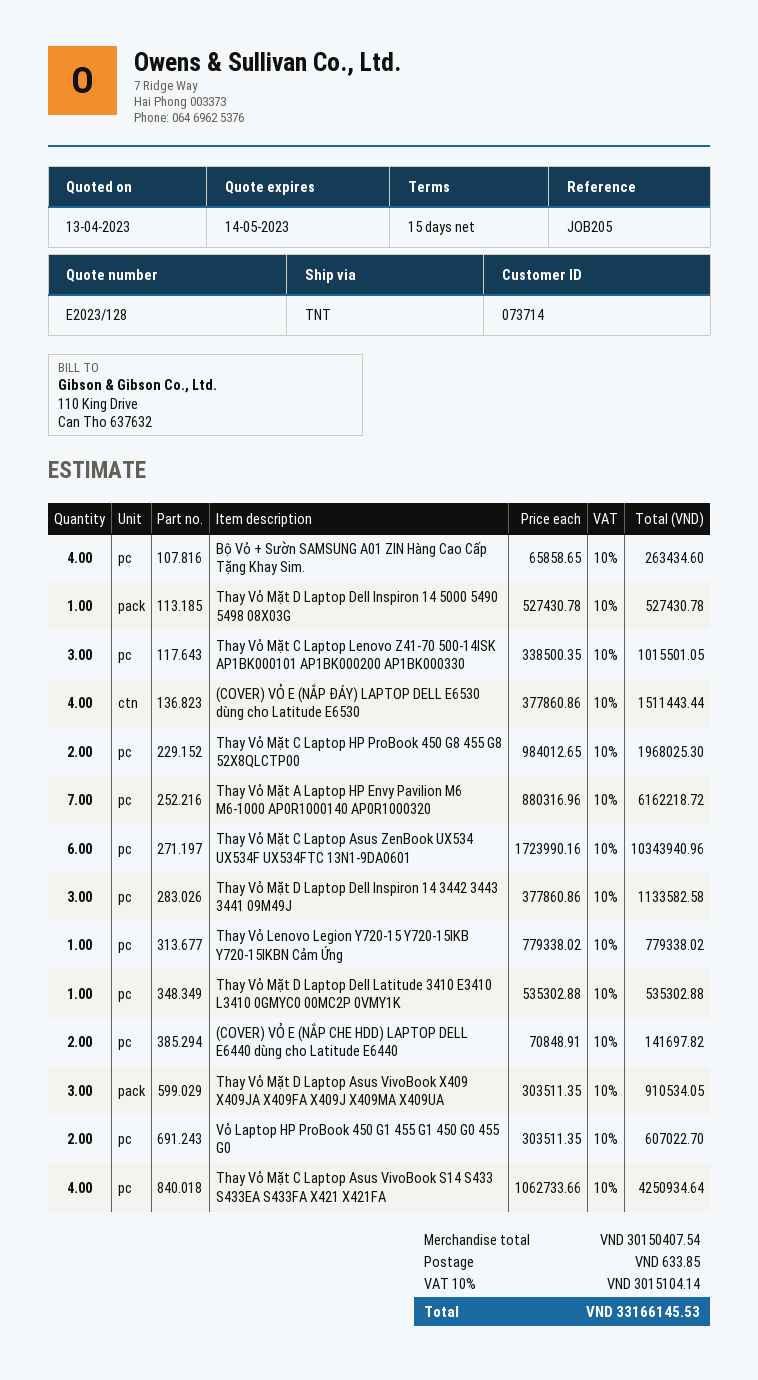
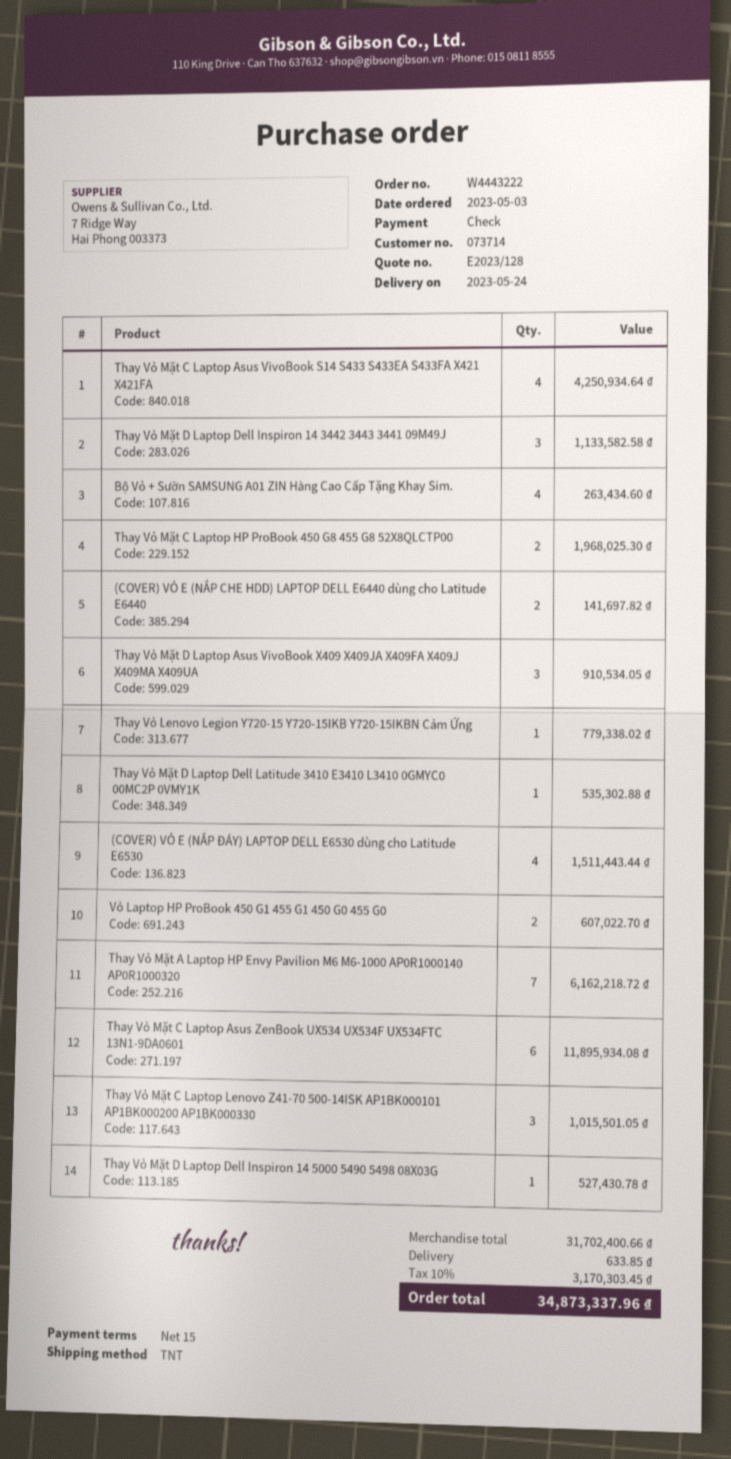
Thay Vỏ Mặt C Laptop Asus ZenBook UX534 UX534F UX534FTC 13N1-9DA0601: 6 for 10343940.96 -> 6 for 11895934.08
subtotal: 30150407.54 -> 31702400.66
tax: 10% = 3015104.14 -> 10% = 3170303.45
total: 33166145.53 -> 34873337.96

